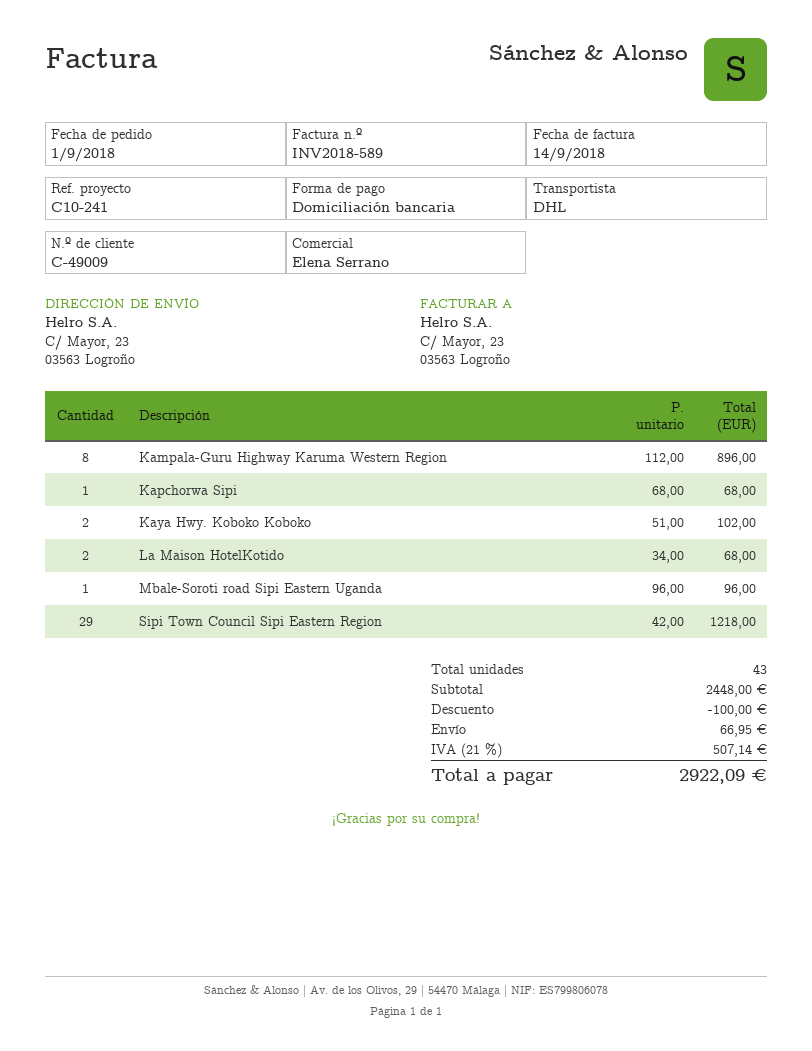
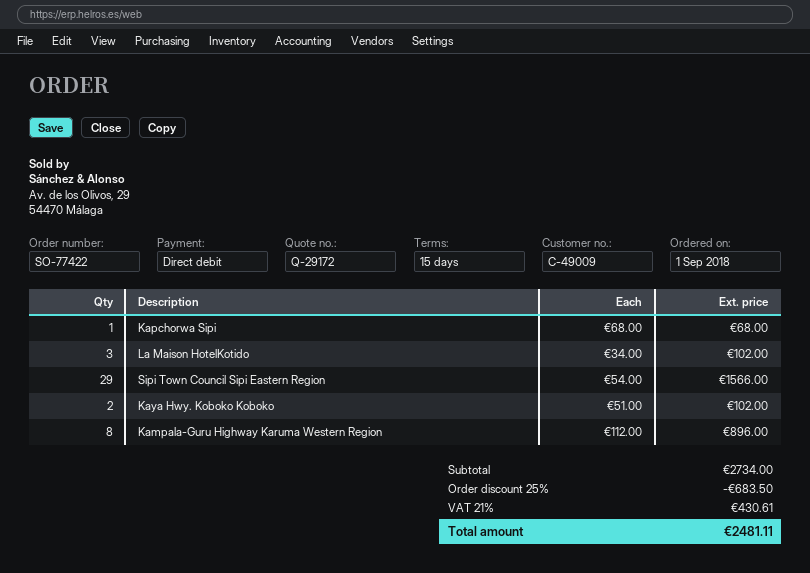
La Maison HotelKotido: 2 x 34.00 = 68.00 -> 3 x 34.00 = 102.00
Mbale-Soroti road Sipi Eastern Uganda: 1 x 96.00 = 96.00 -> none
Sipi Town Council Sipi Eastern Region: 29 x 42.00 = 1218.00 -> 29 x 54.00 = 1566.00
subtotal: 2448.00 -> 2734.00
discount: 100.00 -> 683.50
shipping: 66.95 -> none
tax: 21% = 507.14 -> 21% = 430.61
total: 2922.09 -> 2481.11

